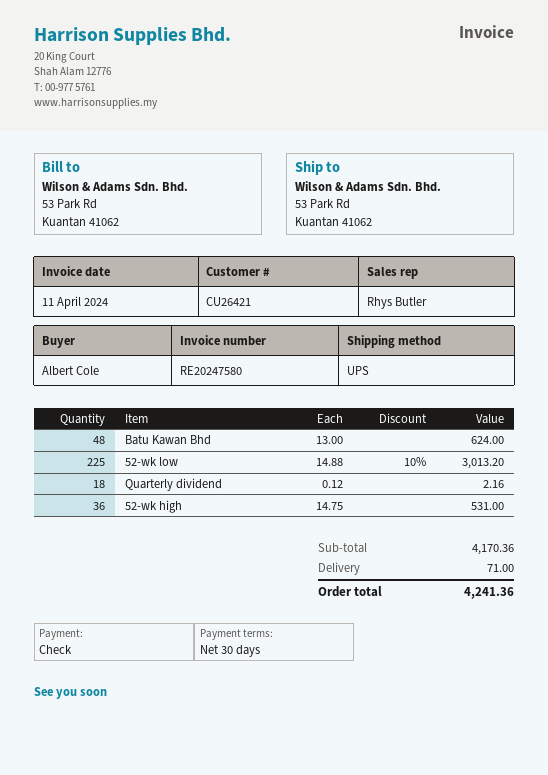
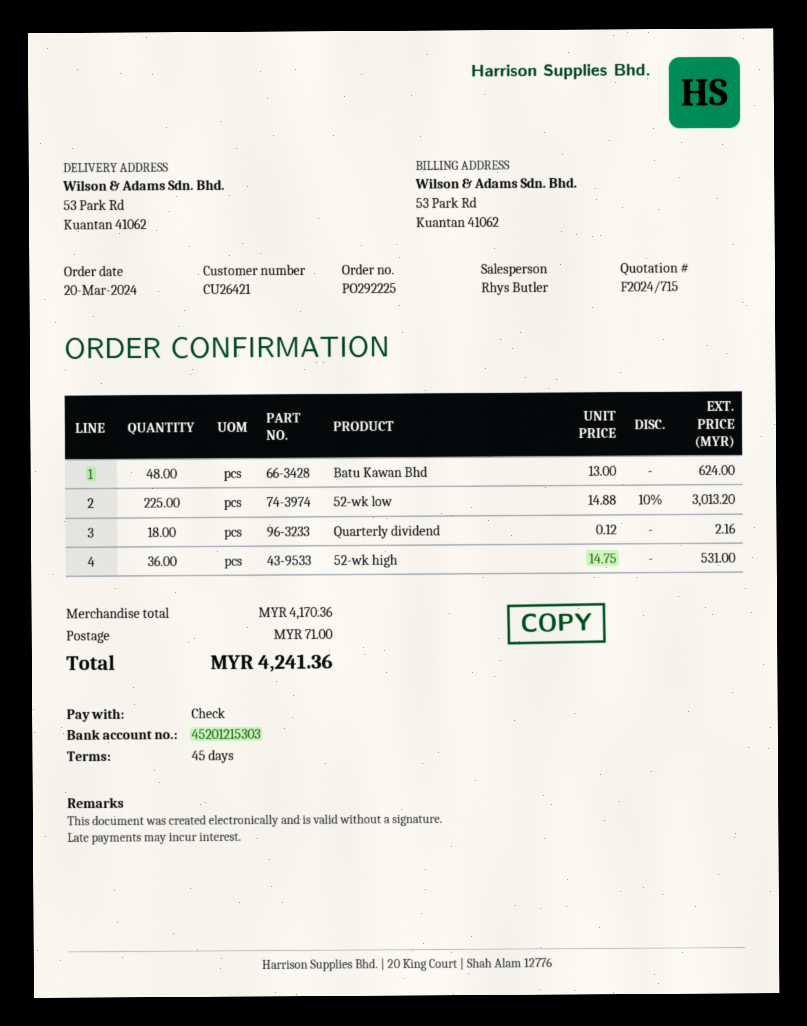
payment terms: 30 days -> 45 days

